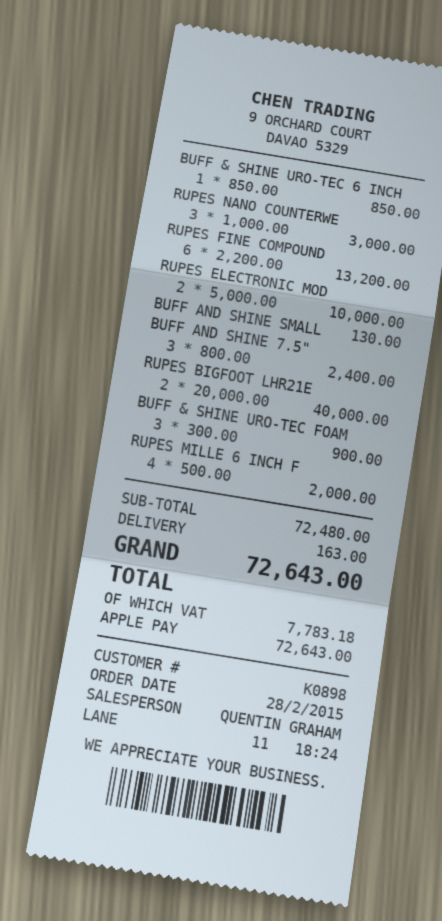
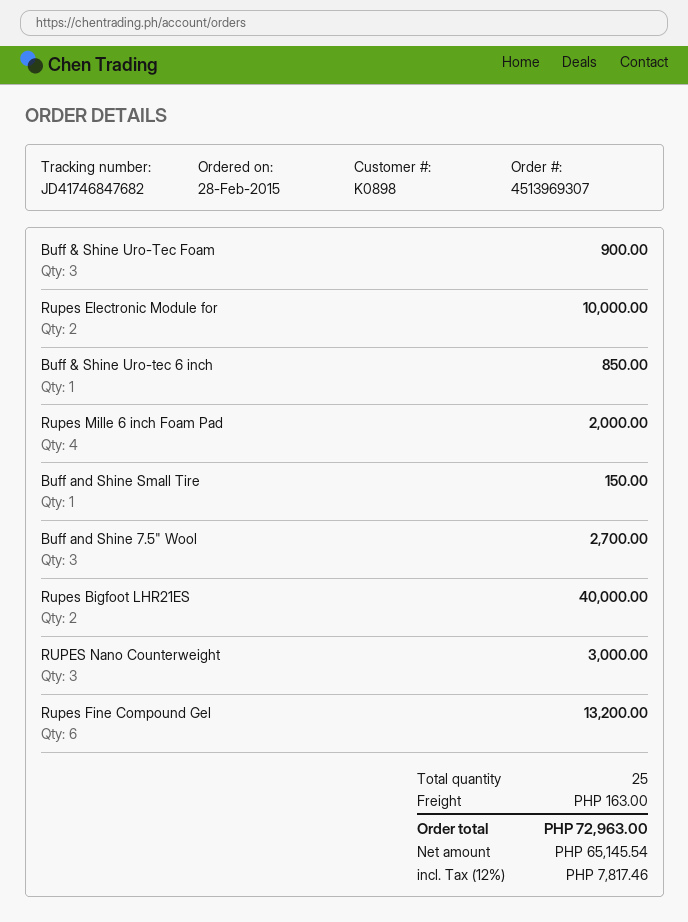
BUFF AND SHINE SMALL: 1 for 130.00 -> 1 for 150.00
BUFF AND SHINE 7.5": 3 for 2400.00 -> 3 for 2700.00
tax: 7783.18 -> 7817.46
total: 72643.00 -> 72963.00

